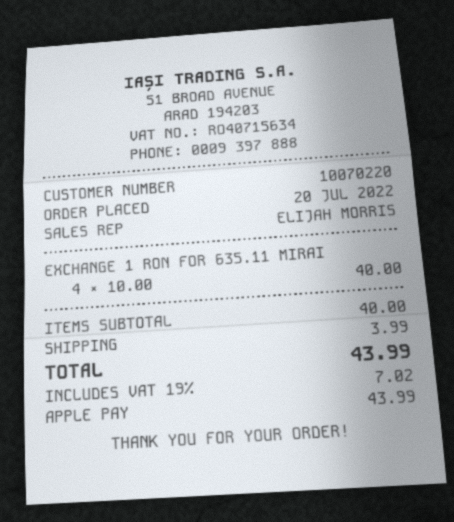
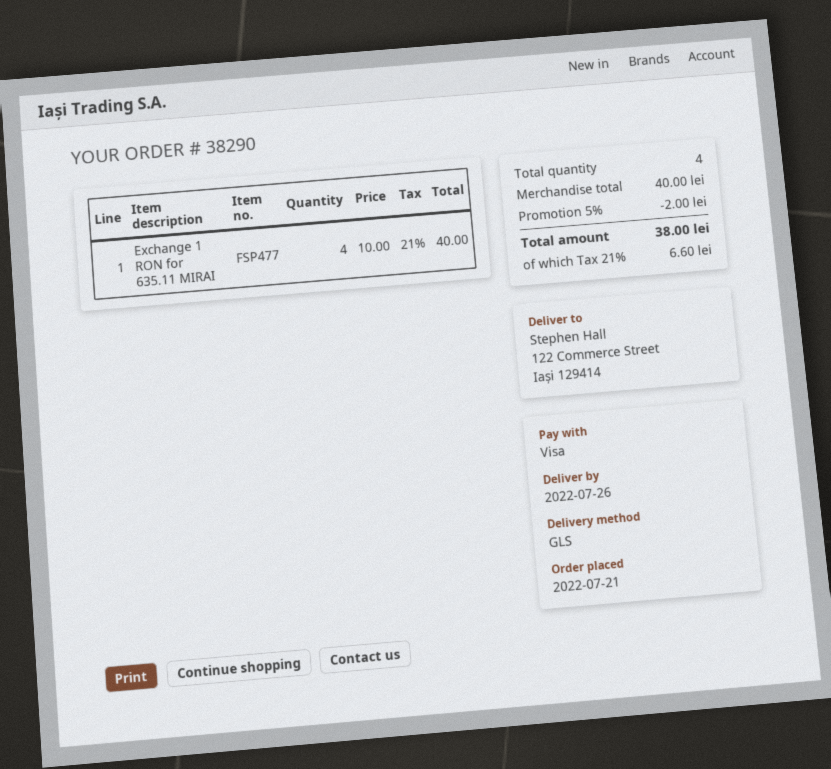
order date: 2022-07-20 -> 2022-07-21
payment method: Apple Pay -> Visa
discount: none -> 5% = 2.00
shipping: 3.99 -> none
tax: 19% = 7.02 -> 21% = 6.60
total: 43.99 -> 38.00

